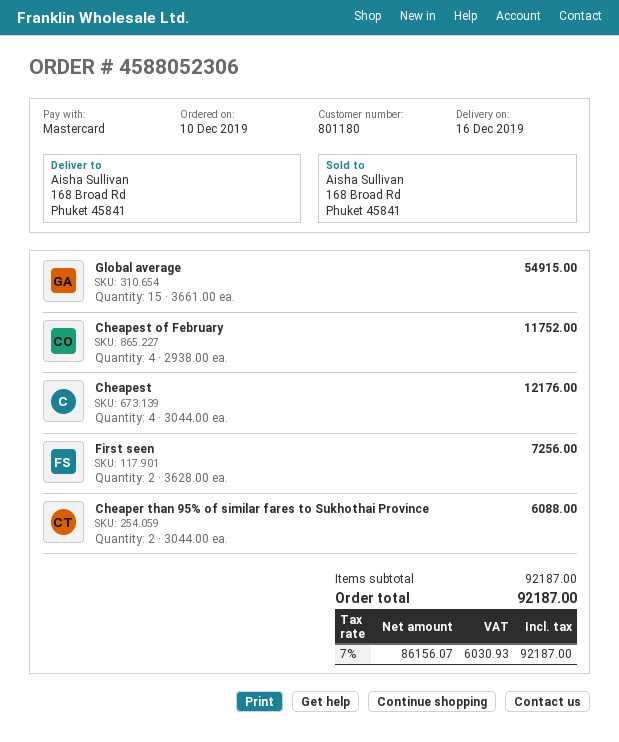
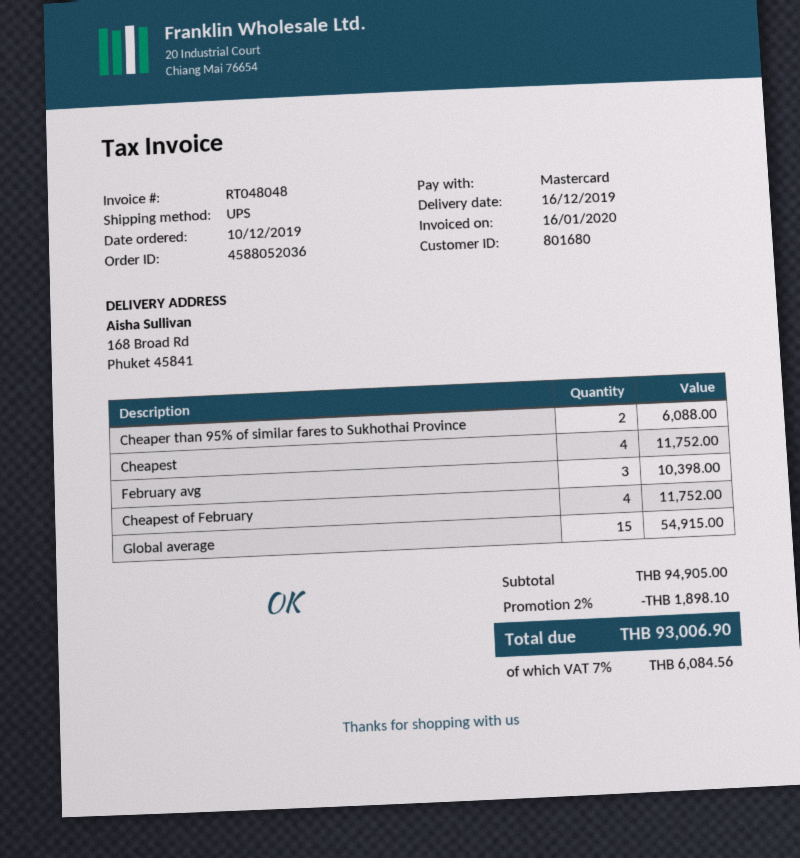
order number: 4588052306 -> 4588052036
customer number: 801180 -> 801680
Cheapest: 4 for 12176.00 -> 4 for 11752.00
First seen: 2 for 7256.00 -> none
February avg: none -> 3 for 10398.00
subtotal: 92187.00 -> 94905.00
discount: none -> 2% = 1898.10
tax: 7% = 6030.93 -> 7% = 6084.56
total: 92187.00 -> 93006.90

